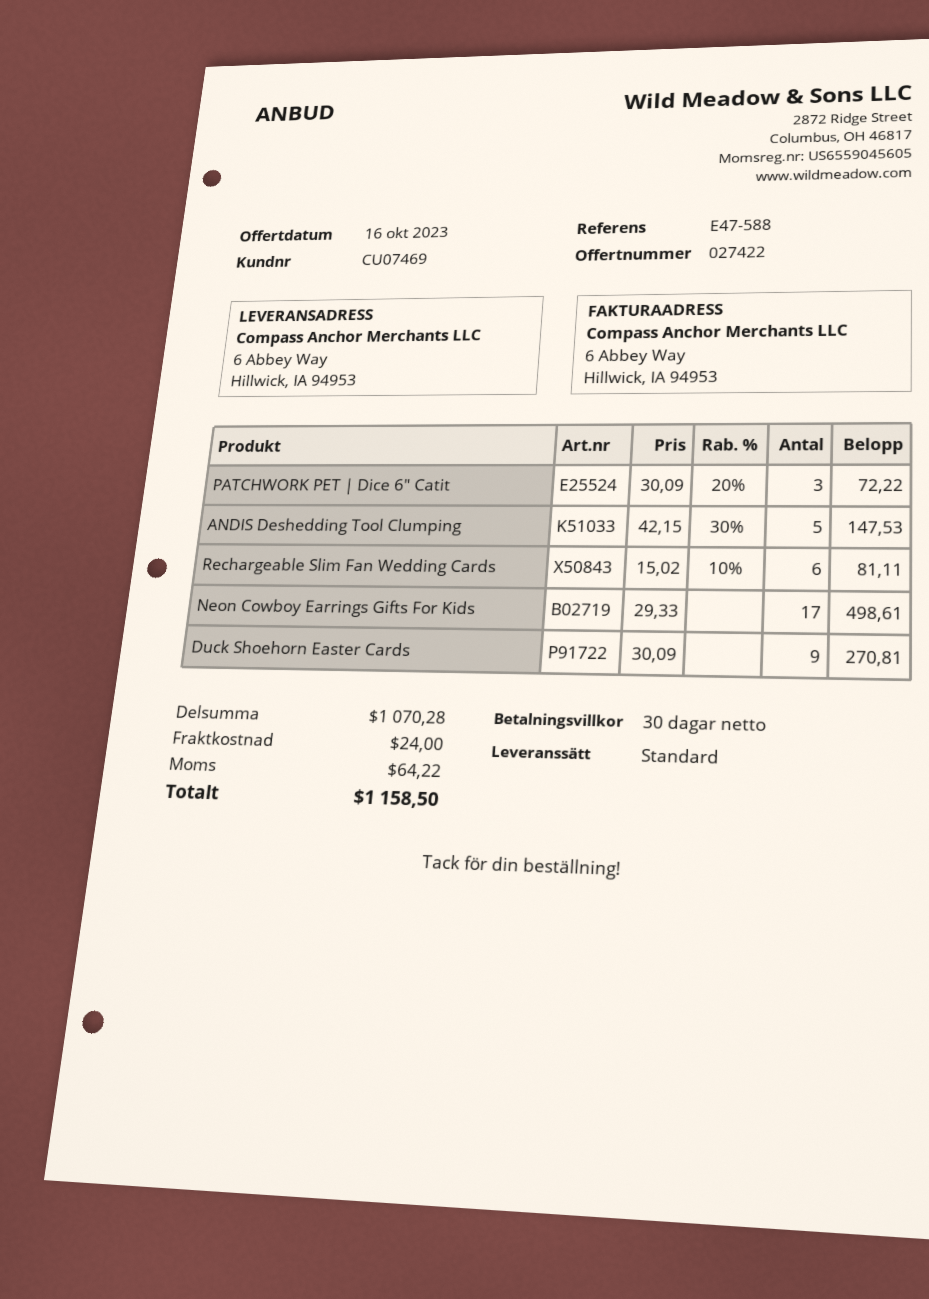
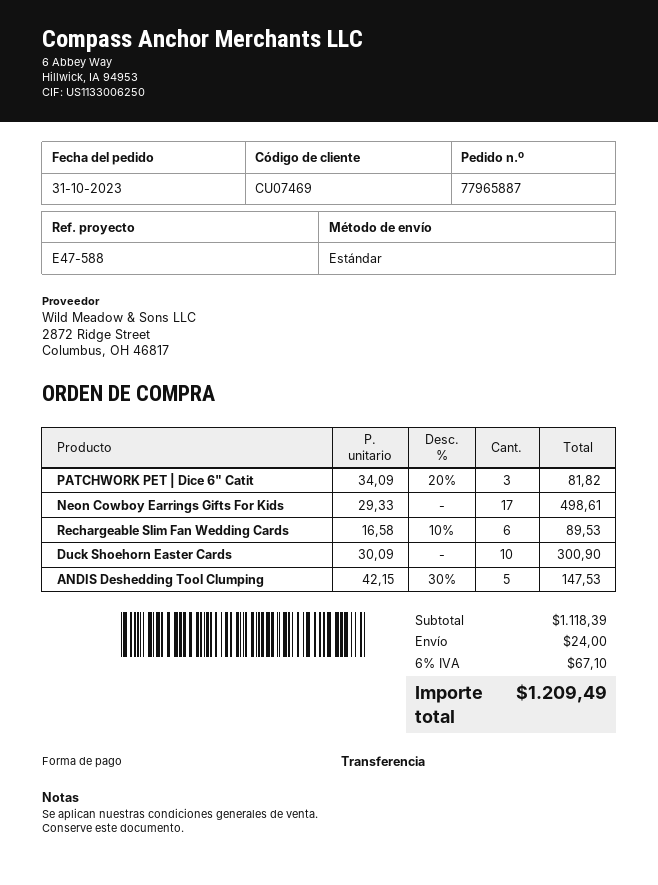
PATCHWORK PET | Dice 6" Catit: 3 x 30.09 - 20% = 72.22 -> 3 x 34.09 - 20% = 81.82
Rechargeable Slim Fan Wedding Cards: 6 x 15.02 - 10% = 81.11 -> 6 x 16.58 - 10% = 89.53
Duck Shoehorn Easter Cards: 9 x 30.09 = 270.81 -> 10 x 30.09 = 300.90
subtotal: 1070.28 -> 1118.39
tax: 64.22 -> 67.10
total: 1158.50 -> 1209.49

